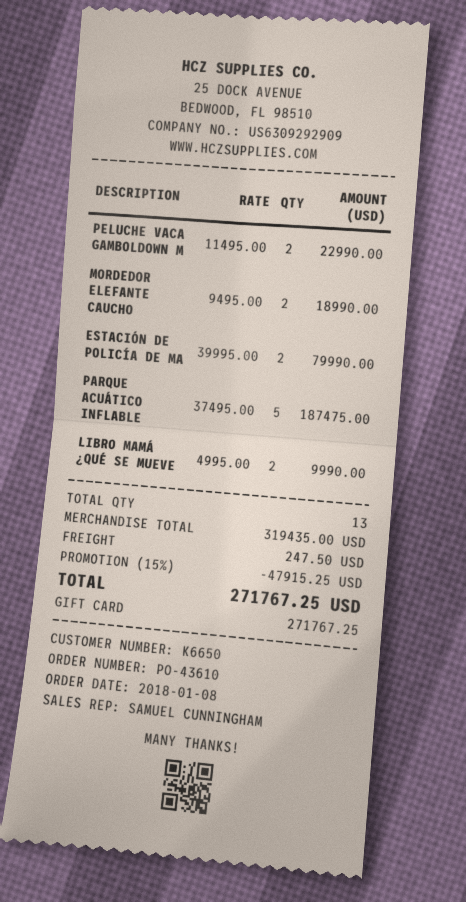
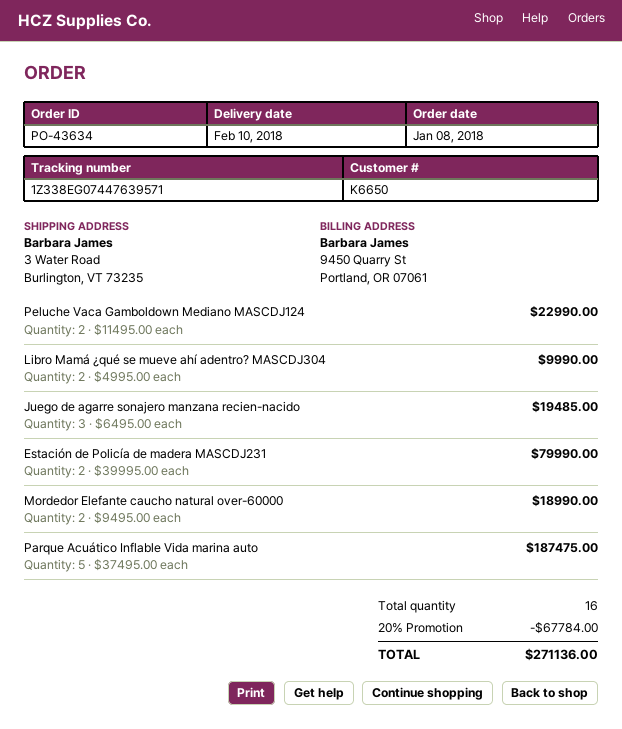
order number: PO-43610 -> PO-43634
Juego de agarre sonajero manzana recien-nacido: none -> 3 x 6495.00 = 19485.00
total quantity: 13 -> 16
discount: 15% = 47915.25 -> 20% = 67784.00
shipping: 247.50 -> none
total: 271767.25 -> 271136.00

